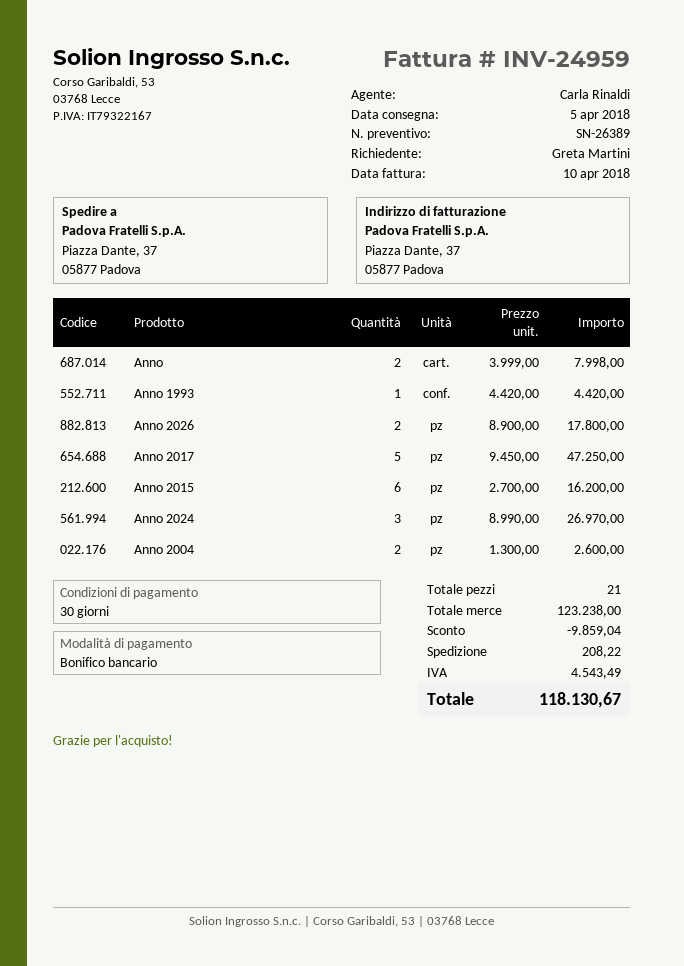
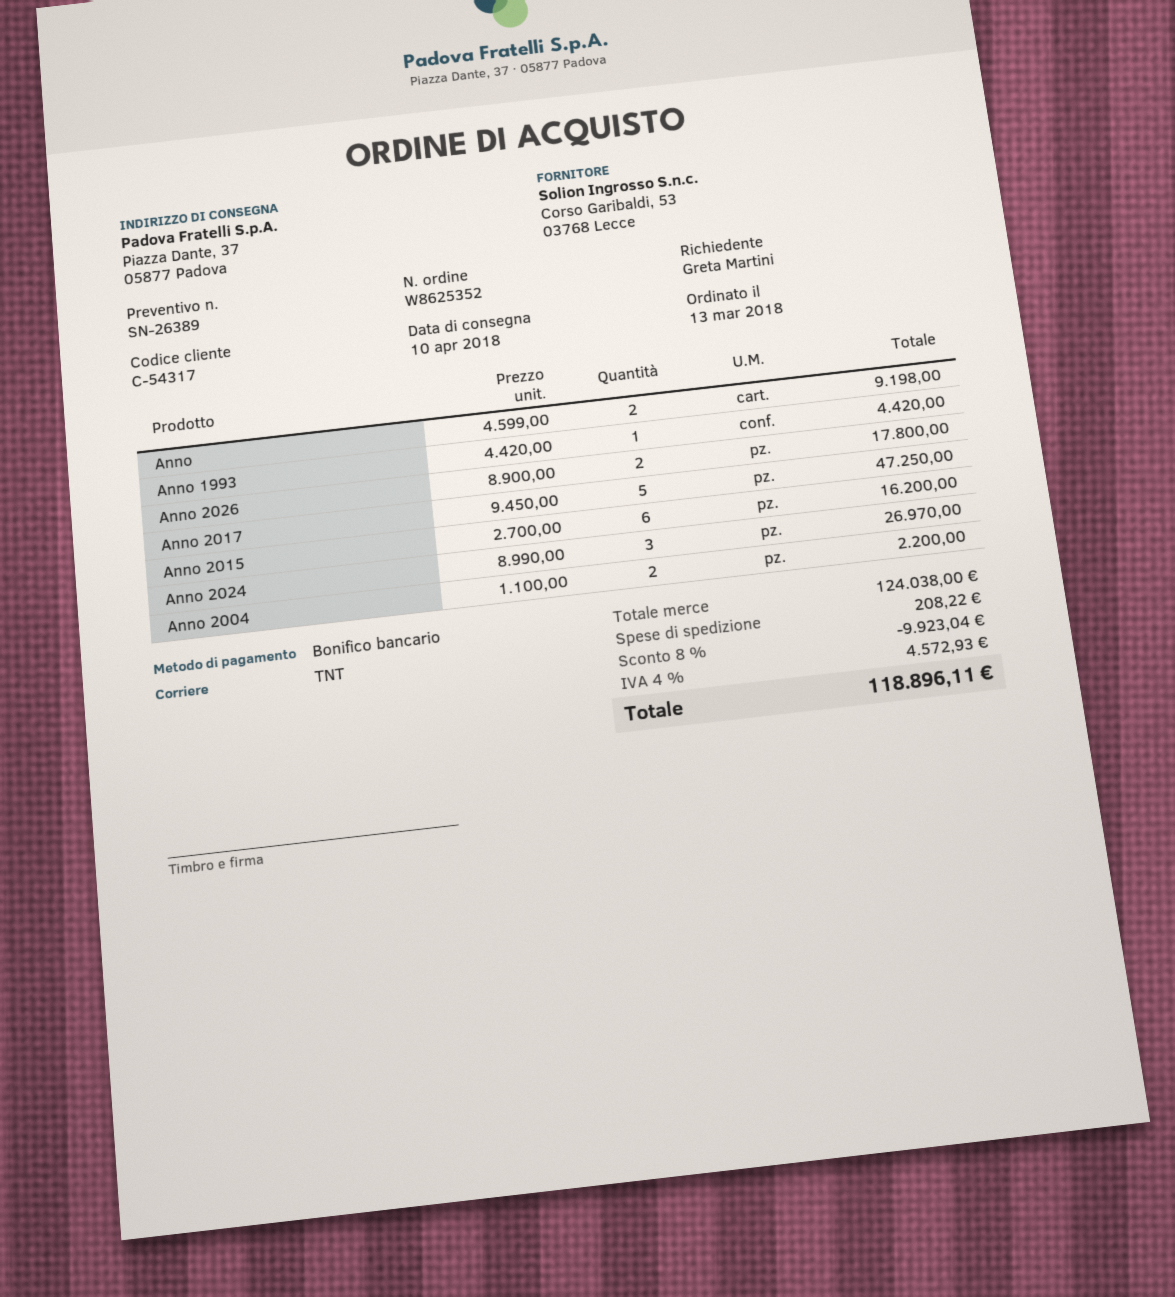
delivery date: 2018-04-05 -> 2018-04-10
Anno: 2 x 3999.00 = 7998.00 -> 2 x 4599.00 = 9198.00
Anno 2004: 2 x 1300.00 = 2600.00 -> 2 x 1100.00 = 2200.00
subtotal: 123238.00 -> 124038.00
discount: 9859.04 -> 9923.04
tax: 4543.49 -> 4572.93
total: 118130.67 -> 118896.11

